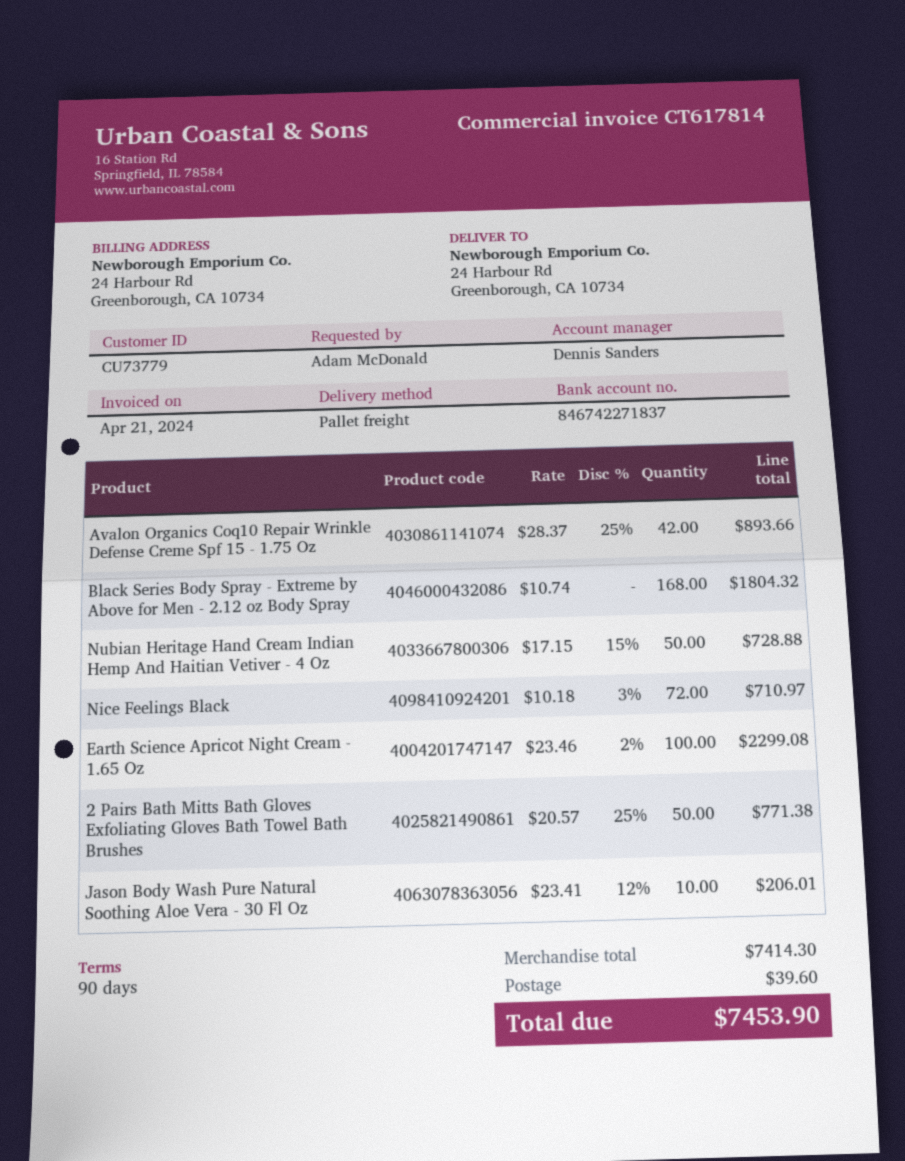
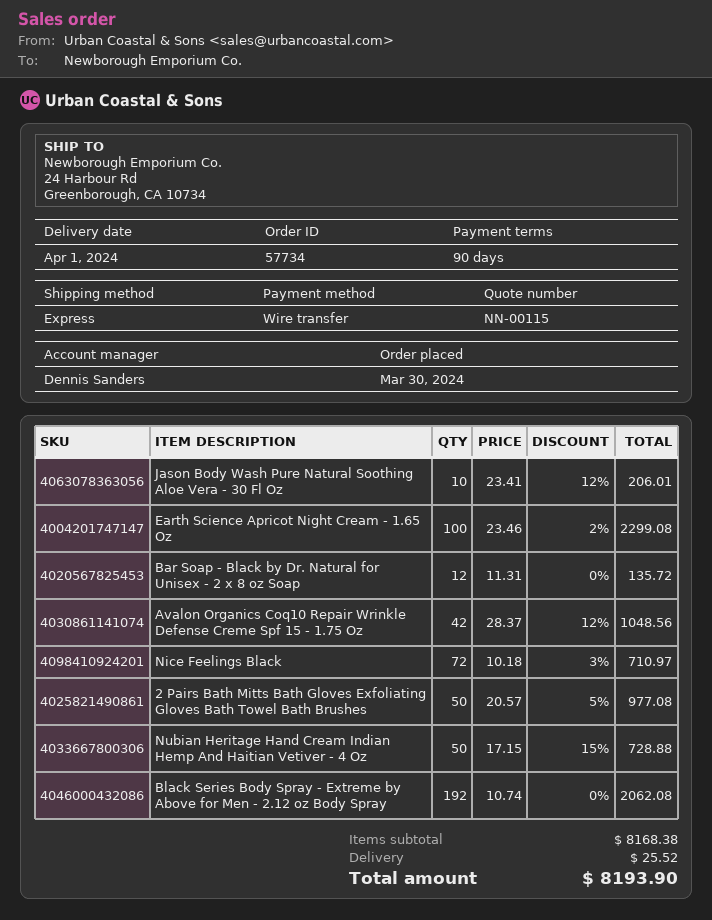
shipping method: pallet freight -> express
Avalon Organics Coq10 Repair Wrinkle Defense Creme Spf 15 - 1.75 Oz: 42 x 28.37 - 25% = 893.66 -> 42 x 28.37 - 12% = 1048.56
Black Series Body Spray - Extreme by Above for Men - 2.12 oz Body Spray: 168 x 10.74 = 1804.32 -> 192 x 10.74 = 2062.08
2 Pairs Bath Mitts Bath Gloves Exfoliating Gloves Bath Towel Bath Brushes: 50 x 20.57 - 25% = 771.38 -> 50 x 20.57 - 5% = 977.08
Bar Soap - Black by Dr. Natural for Unisex - 2 x 8 oz Soap: none -> 12 x 11.31 = 135.72
subtotal: 7414.30 -> 8168.38
shipping: 39.60 -> 25.52
total: 7453.90 -> 8193.90

